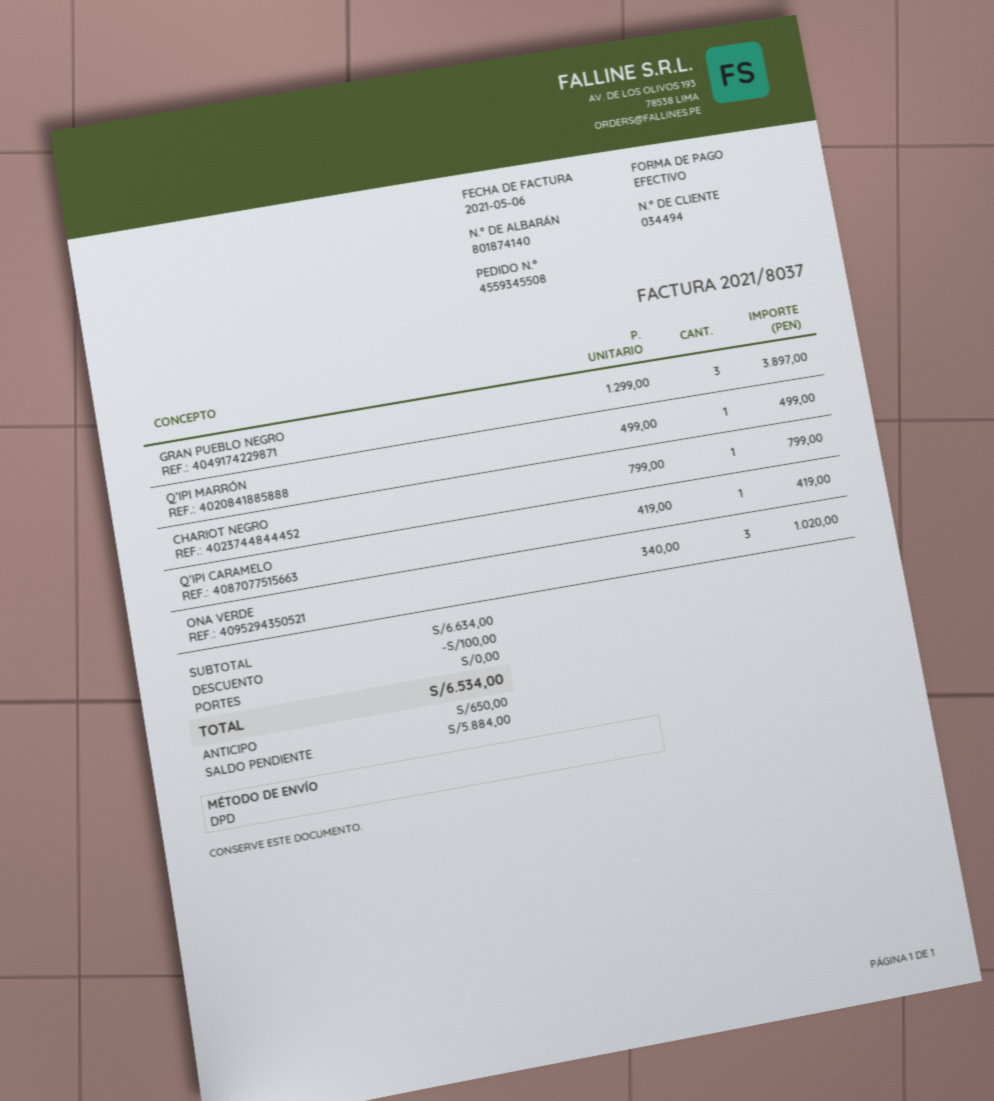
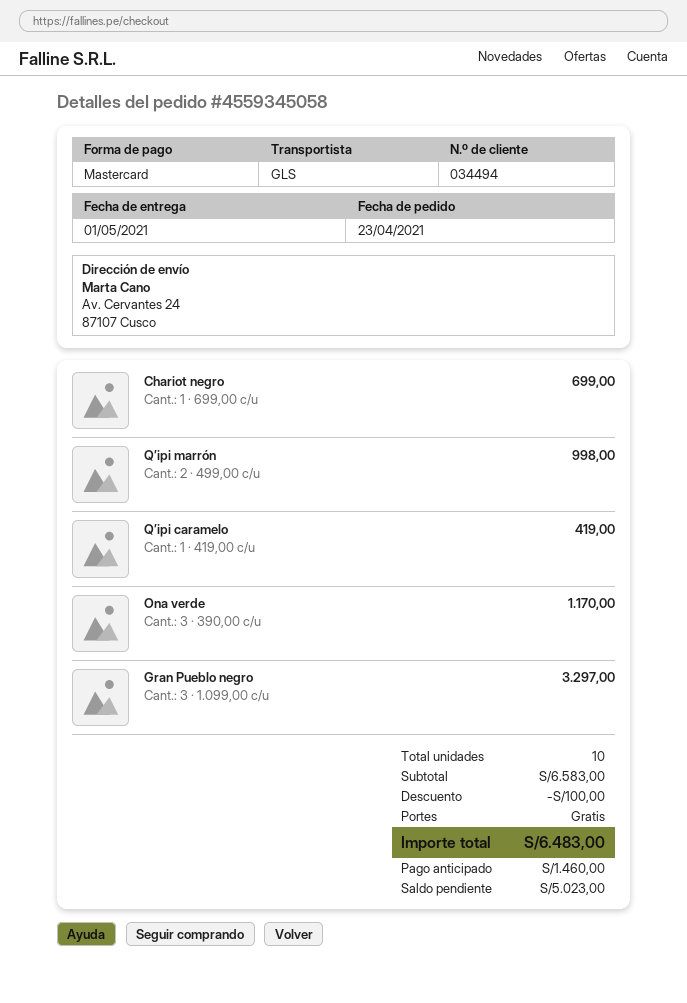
order number: 4559345508 -> 4559345058
payment method: cash -> Mastercard
shipping method: DPD -> GLS
GRAN PUEBLO NEGRO: 3 x 1299.00 = 3897.00 -> 3 x 1099.00 = 3297.00
Q’IPI MARRÓN: 1 x 499.00 = 499.00 -> 2 x 499.00 = 998.00
CHARIOT NEGRO: 1 x 799.00 = 799.00 -> 1 x 699.00 = 699.00
ONA VERDE: 3 x 340.00 = 1020.00 -> 3 x 390.00 = 1170.00
subtotal: 6634.00 -> 6583.00
total: 6534.00 -> 6483.00
deposit: 650.00 -> 1460.00
balance: 5884.00 -> 5023.00

